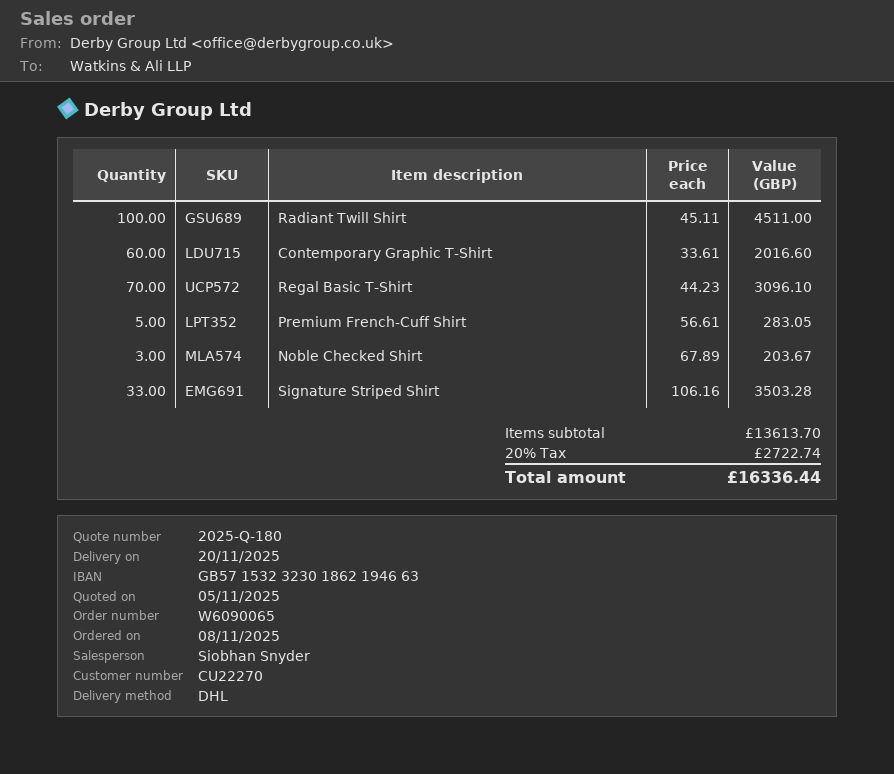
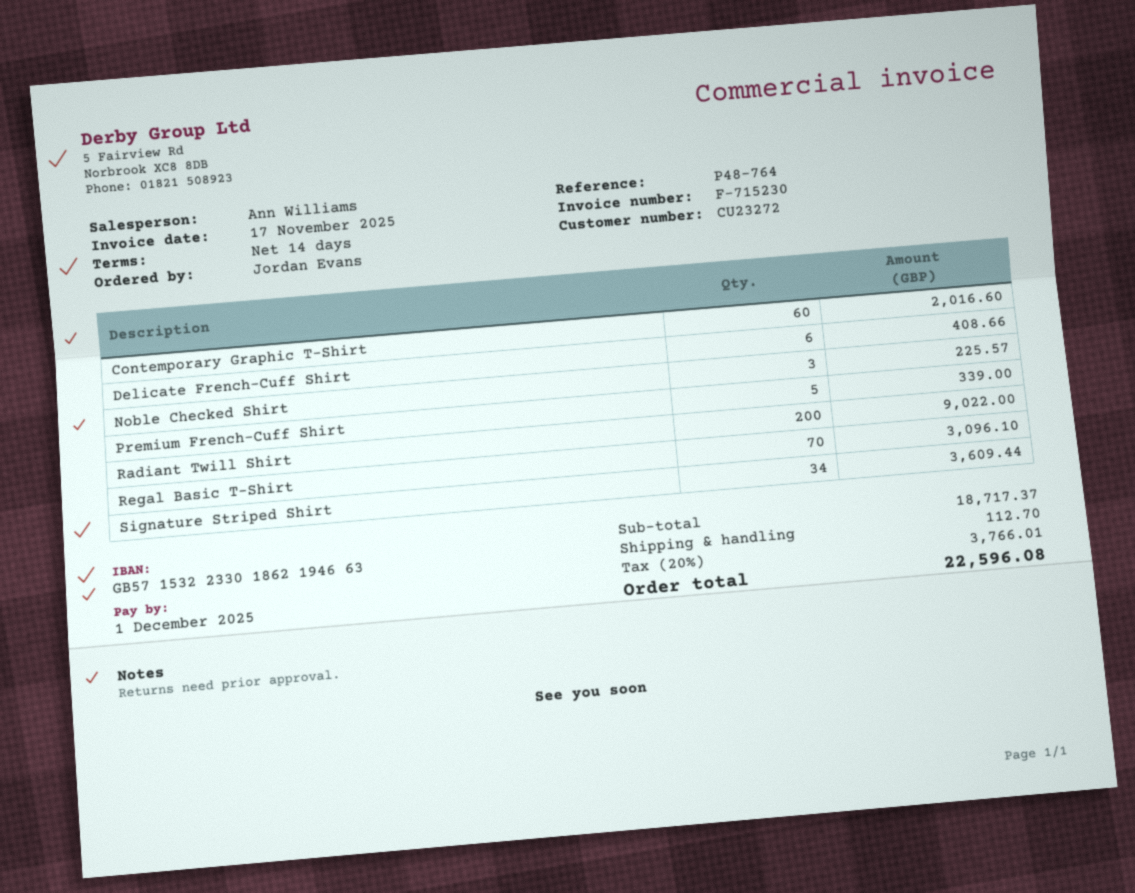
customer number: CU22270 -> CU23272
sales rep: Siobhan Snyder -> Ann Williams
bank account: GB57153232301862194663 -> GB57153223301862194663
Radiant Twill Shirt: 100 for 4511.00 -> 200 for 9022.00
Premium French-Cuff Shirt: 5 for 283.05 -> 5 for 339.00
Noble Checked Shirt: 3 for 203.67 -> 3 for 225.57
Signature Striped Shirt: 33 for 3503.28 -> 34 for 3609.44
Delicate French-Cuff Shirt: none -> 6 for 408.66
subtotal: 13613.70 -> 18717.37
shipping: none -> 112.70
tax: 20% = 2722.74 -> 20% = 3766.01
total: 16336.44 -> 22596.08

